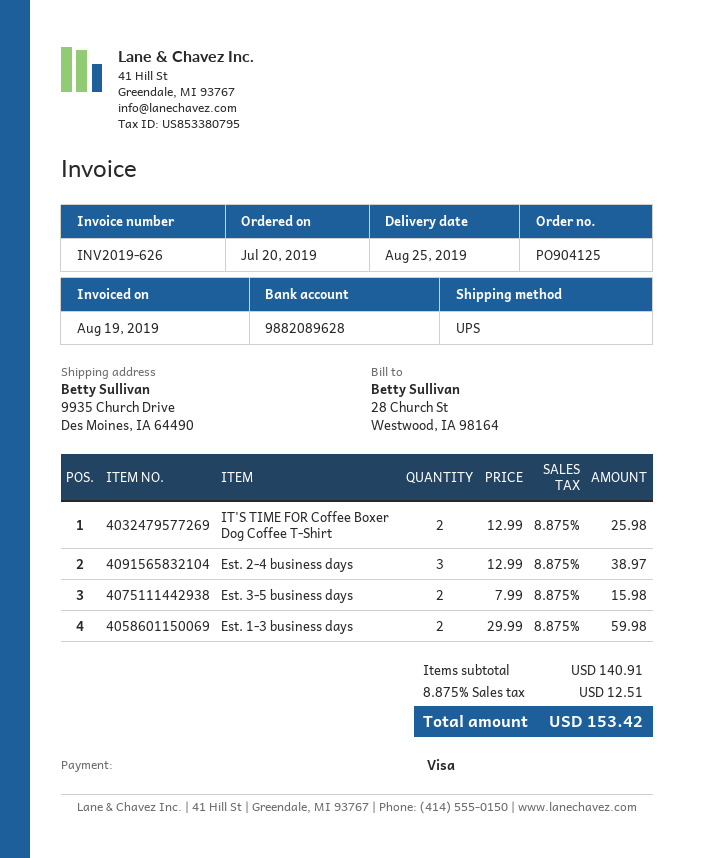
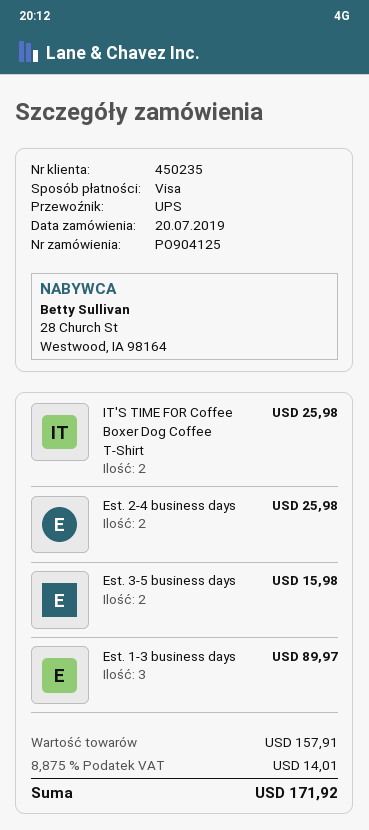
Est. 2-4 business days: 3 for 38.97 -> 2 for 25.98
Est. 1-3 business days: 2 for 59.98 -> 3 for 89.97
subtotal: 140.91 -> 157.91
tax: 8.875% = 12.51 -> 8.875% = 14.01
total: 153.42 -> 171.92

